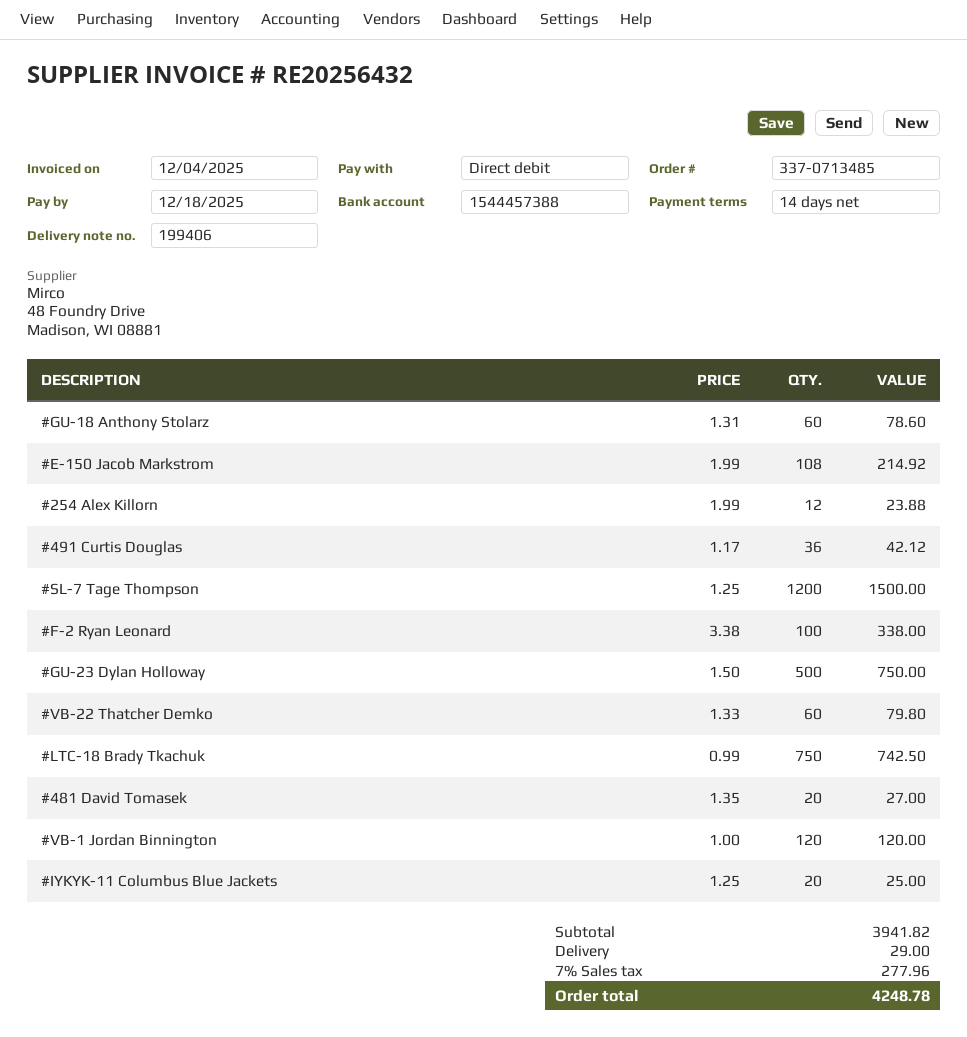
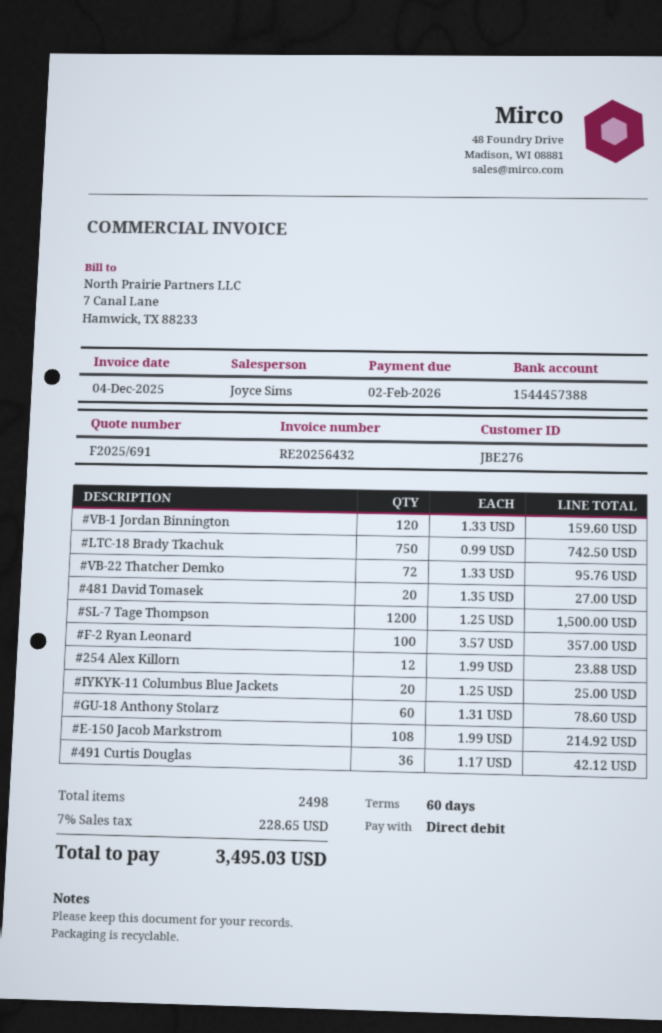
payment terms: 14 days -> 60 days
due date: 2025-12-18 -> 2026-02-02
#F-2 Ryan Leonard: 100 x 3.38 = 338.00 -> 100 x 3.57 = 357.00
#GU-23 Dylan Holloway: 500 x 1.50 = 750.00 -> none
#VB-22 Thatcher Demko: 60 x 1.33 = 79.80 -> 72 x 1.33 = 95.76
#VB-1 Jordan Binnington: 120 x 1.00 = 120.00 -> 120 x 1.33 = 159.60
shipping: 29.00 -> none
tax: 7% = 277.96 -> 7% = 228.65
total: 4248.78 -> 3495.03

